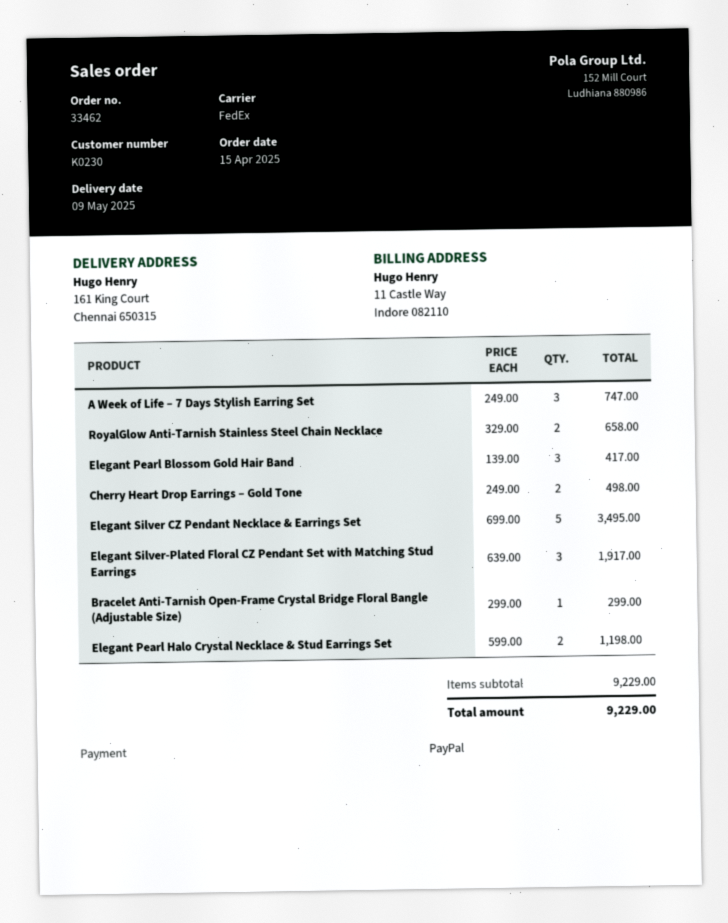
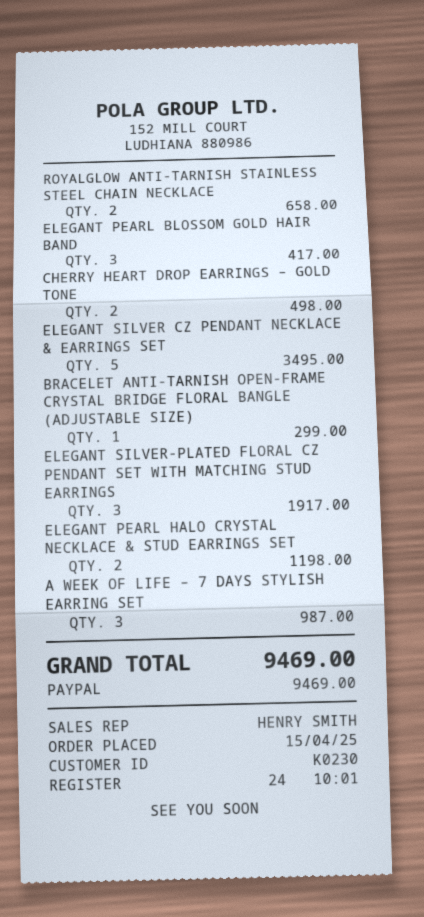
A Week of Life – 7 Days Stylish Earring Set: 3 for 747.00 -> 3 for 987.00
total: 9229.00 -> 9469.00

